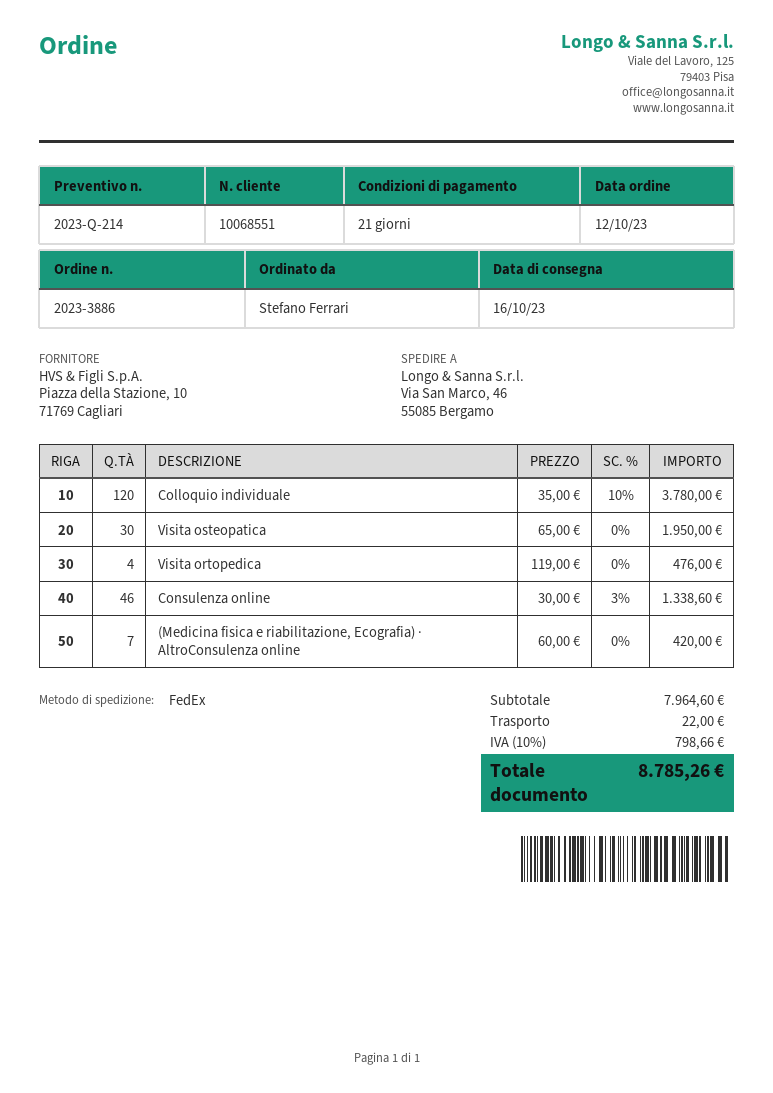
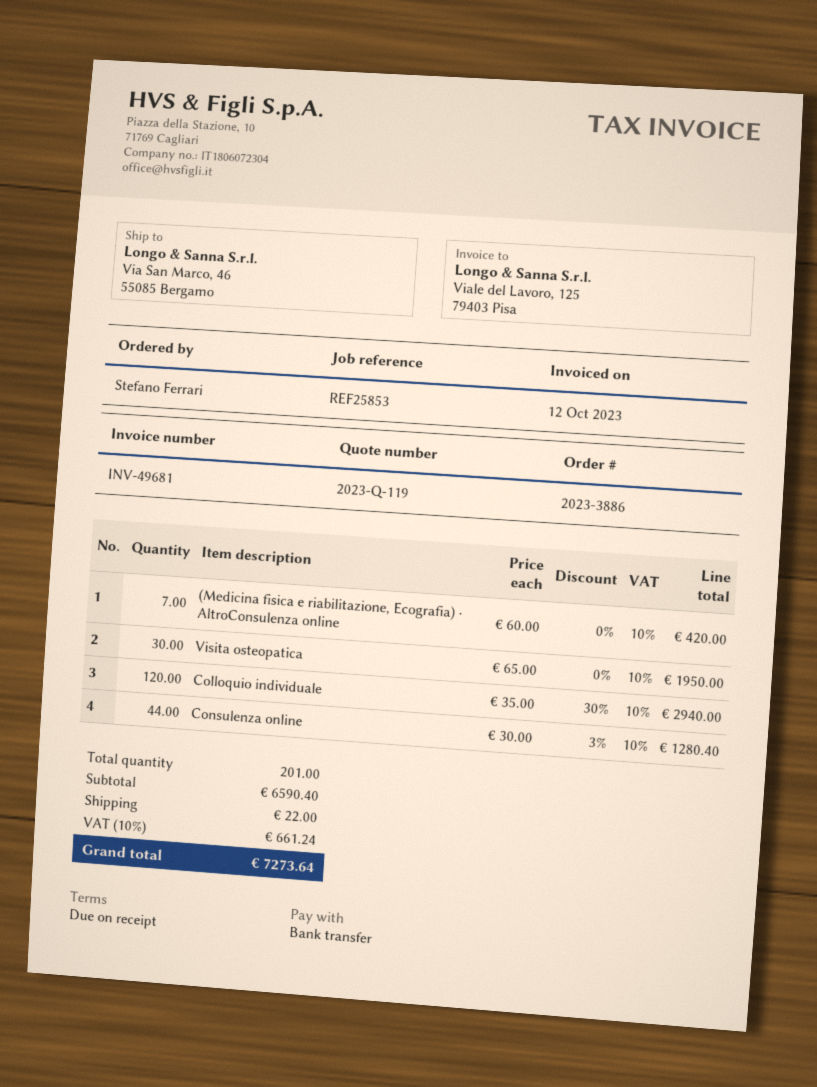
quote number: 2023-Q-214 -> 2023-Q-119
payment terms: 21 days -> on receipt
Colloquio individuale: 120 x 35.00 - 10% = 3780.00 -> 120 x 35.00 - 30% = 2940.00
Visita ortopedica: 4 x 119.00 = 476.00 -> none
Consulenza online: 46 x 30.00 - 3% = 1338.60 -> 44 x 30.00 - 3% = 1280.40
subtotal: 7964.60 -> 6590.40
tax: 10% = 798.66 -> 10% = 661.24
total: 8785.26 -> 7273.64

